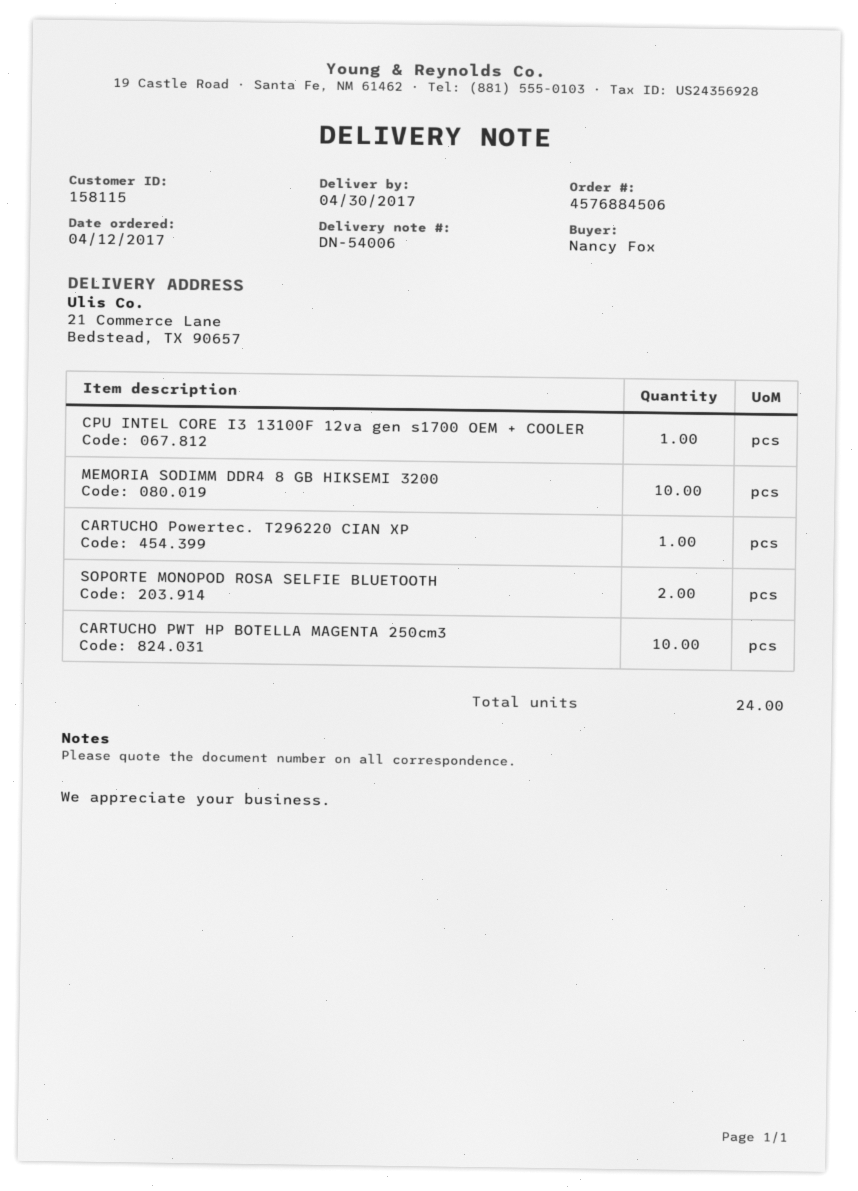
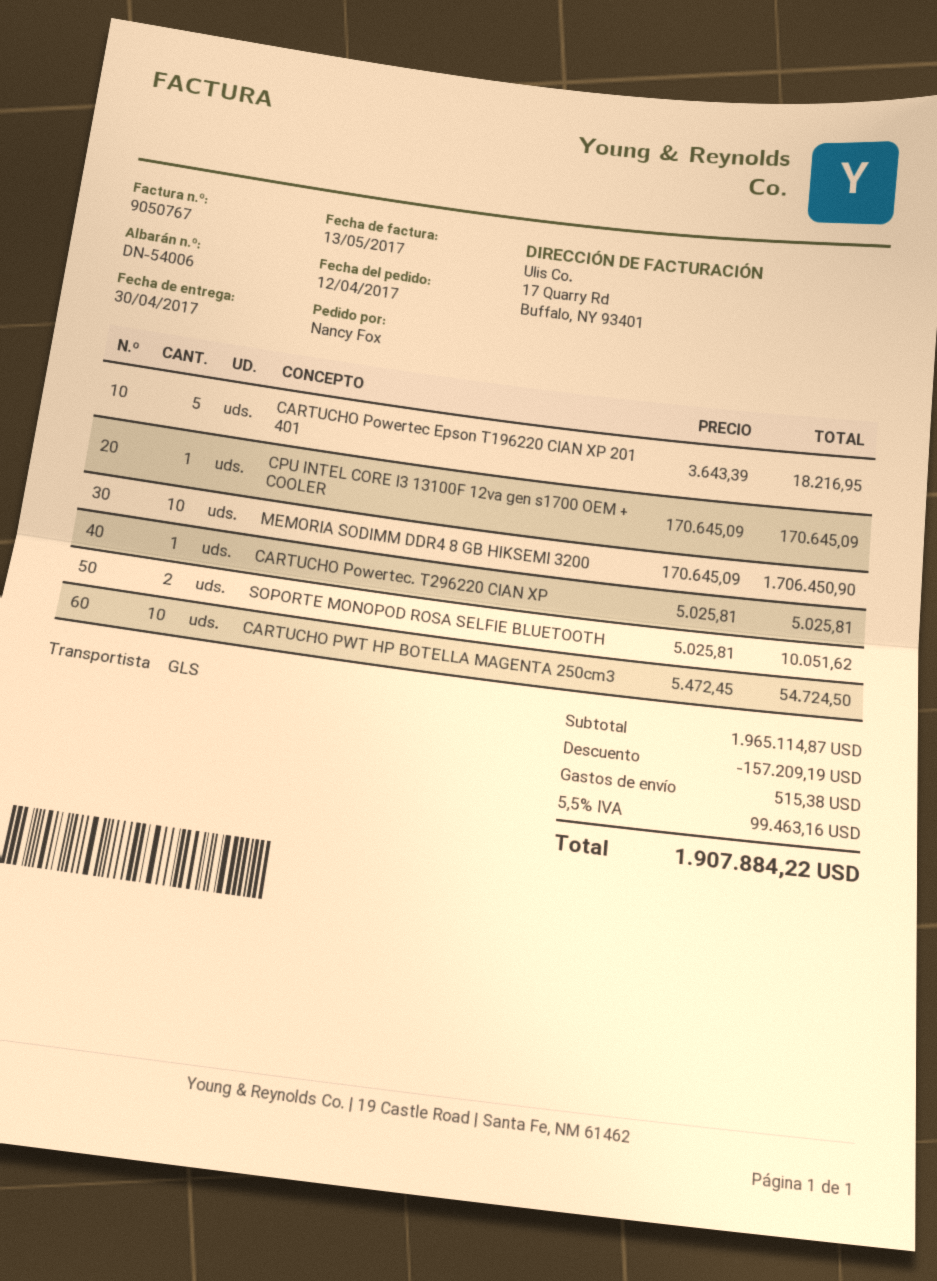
CARTUCHO Powertec Epson T196220 CIAN XP 201 401: none -> 5

